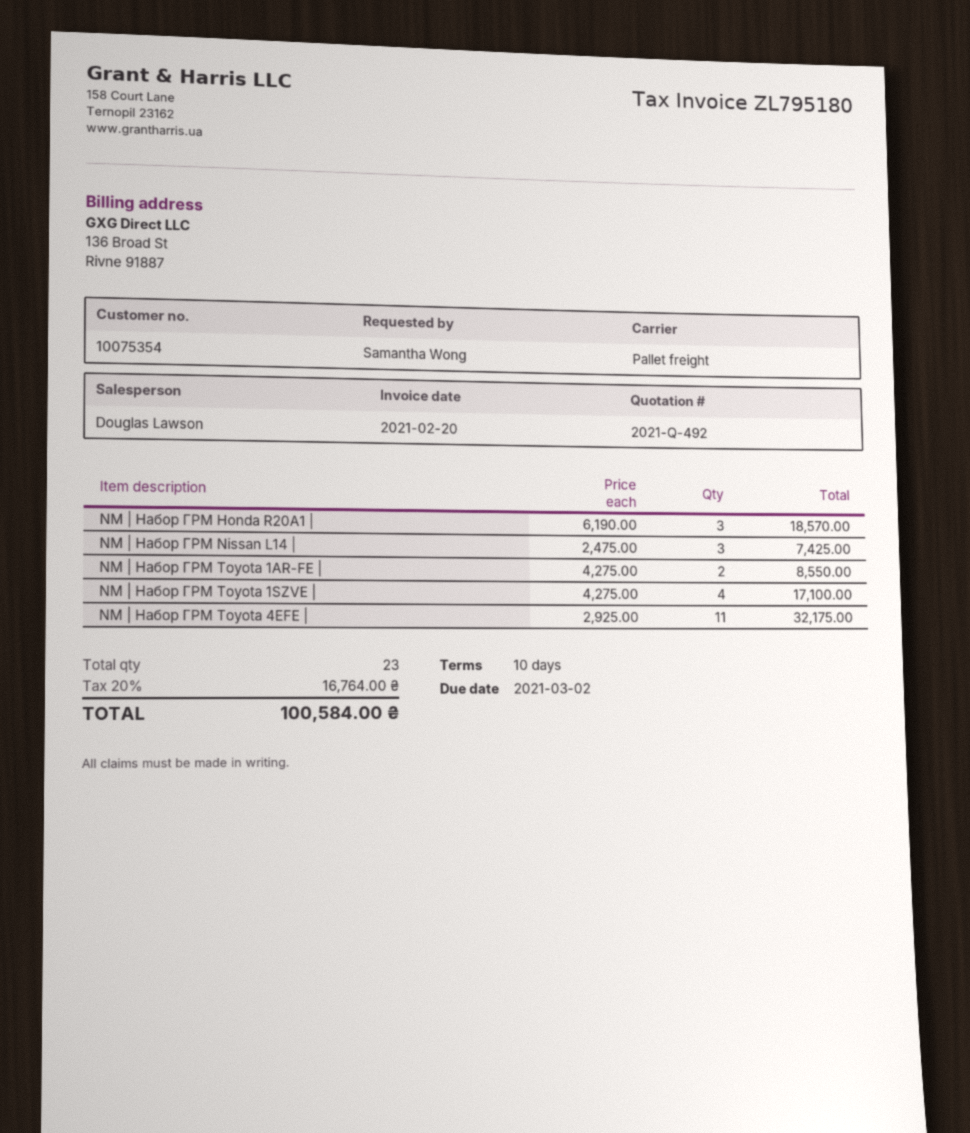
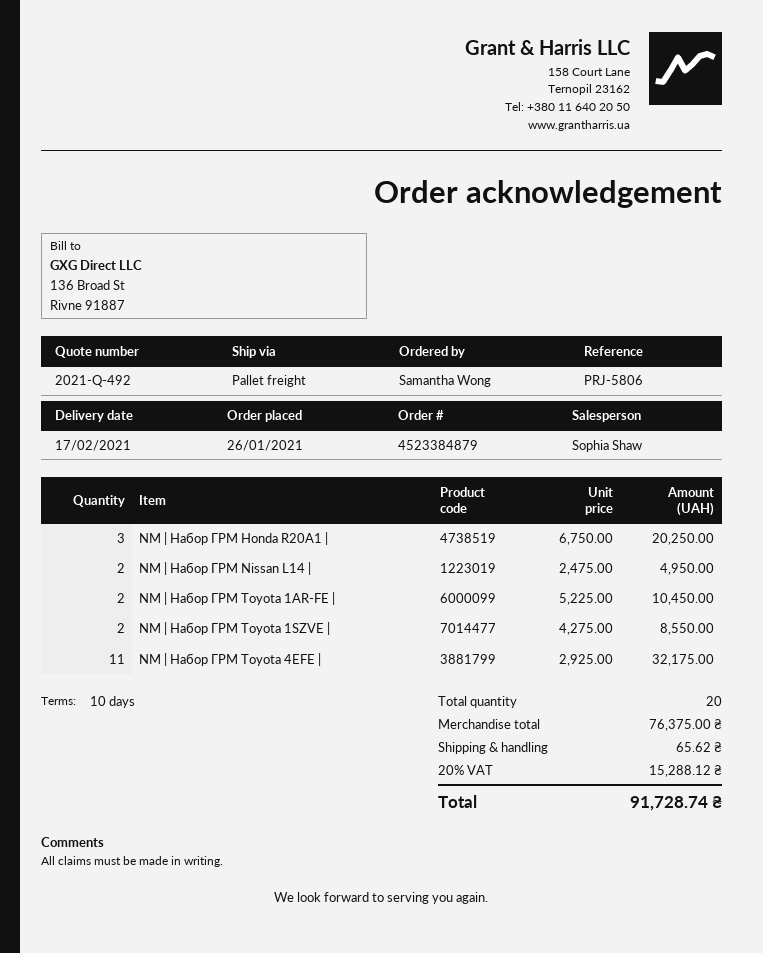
sales rep: Douglas Lawson -> Sophia Shaw
NM | Набор ГРМ Honda R20A1 |: 3 x 6190.00 = 18570.00 -> 3 x 6750.00 = 20250.00
NM | Набор ГРМ Nissan L14 |: 3 x 2475.00 = 7425.00 -> 2 x 2475.00 = 4950.00
NM | Набор ГРМ Toyota 1AR-FE |: 2 x 4275.00 = 8550.00 -> 2 x 5225.00 = 10450.00
NM | Набор ГРМ Toyota 1SZVE |: 4 x 4275.00 = 17100.00 -> 2 x 4275.00 = 8550.00
total quantity: 23 -> 20
shipping: none -> 65.62
tax: 20% = 16764.00 -> 20% = 15288.12
total: 100584.00 -> 91728.74

